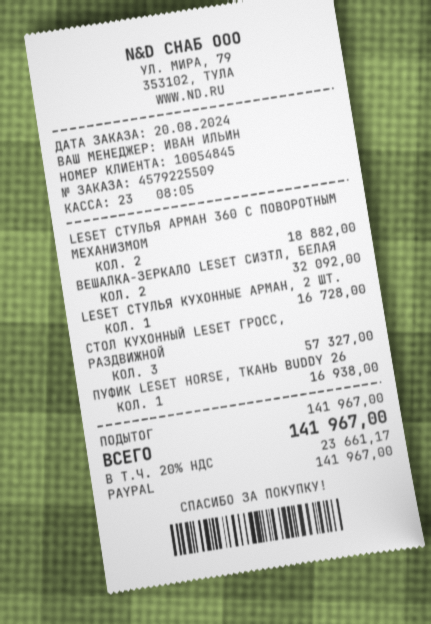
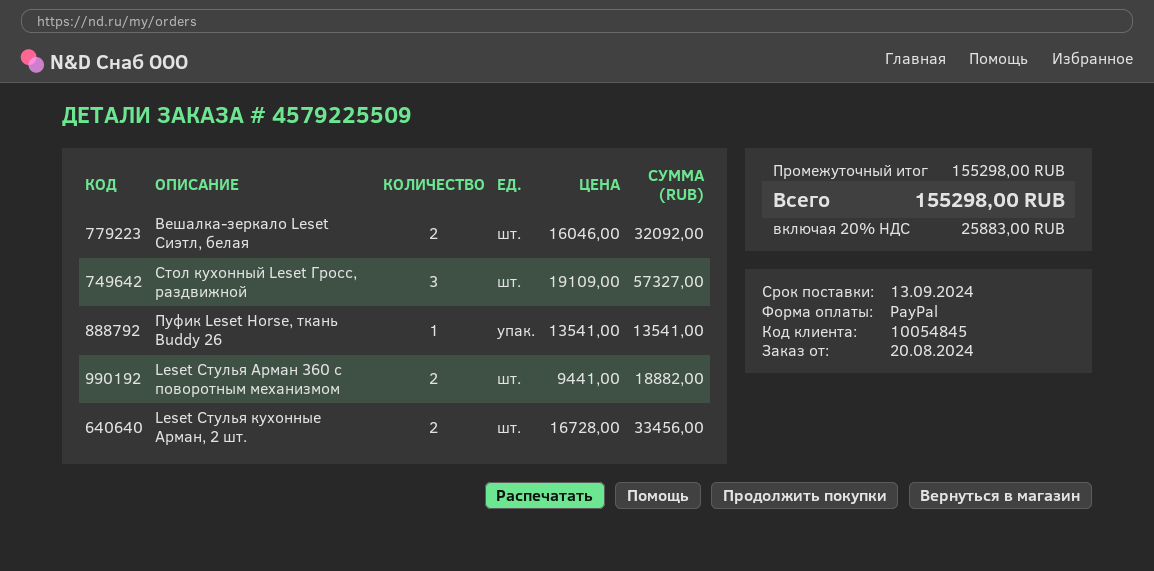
LESET СТУЛЬЯ КУХОННЫЕ АРМАН, 2 ШТ.: 1 for 16728.00 -> 2 for 33456.00
ПУФИК LESET HORSE, ТКАНЬ BUDDY 26: 1 for 16938.00 -> 1 for 13541.00
subtotal: 141967.00 -> 155298.00
tax: 20% = 23661.17 -> 20% = 25883.00
total: 141967.00 -> 155298.00

